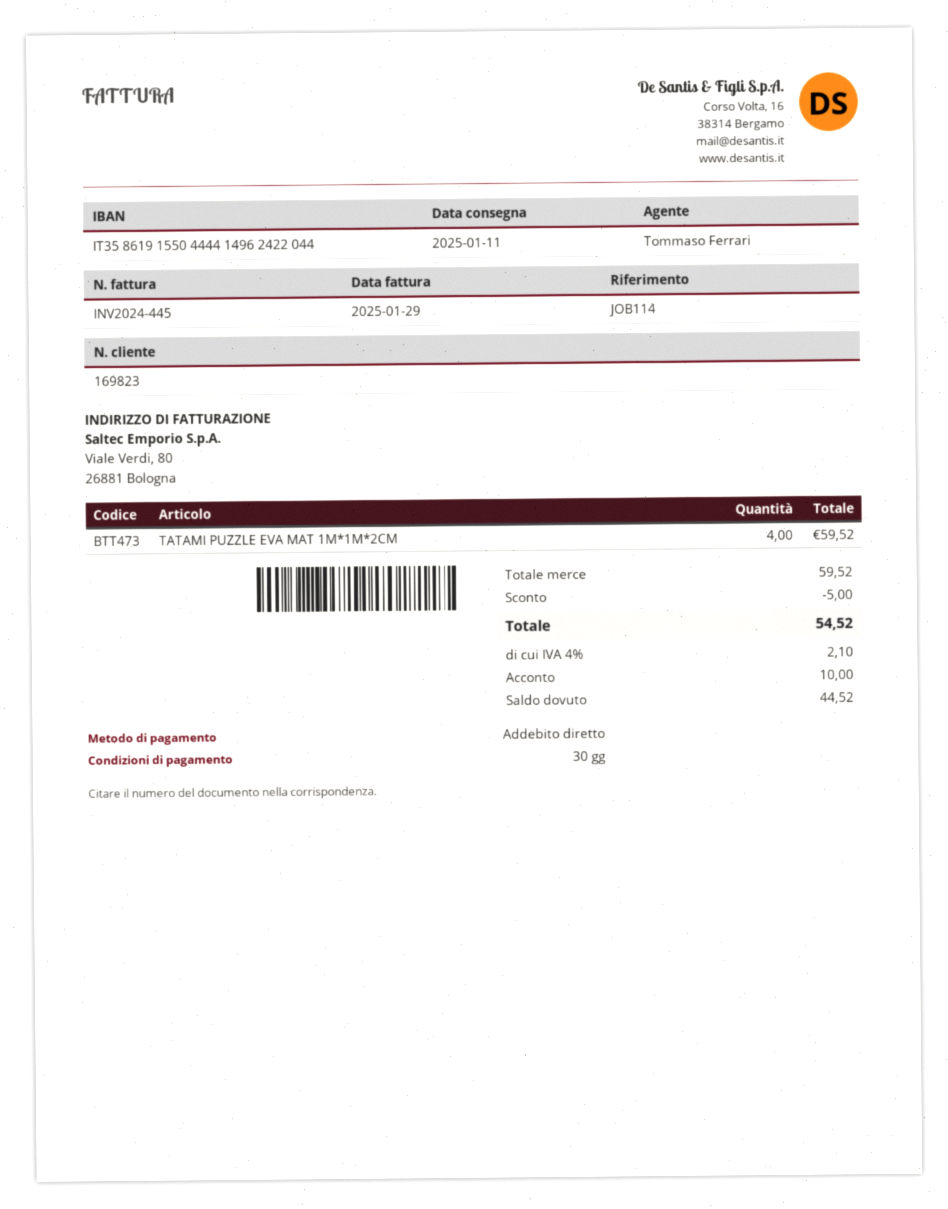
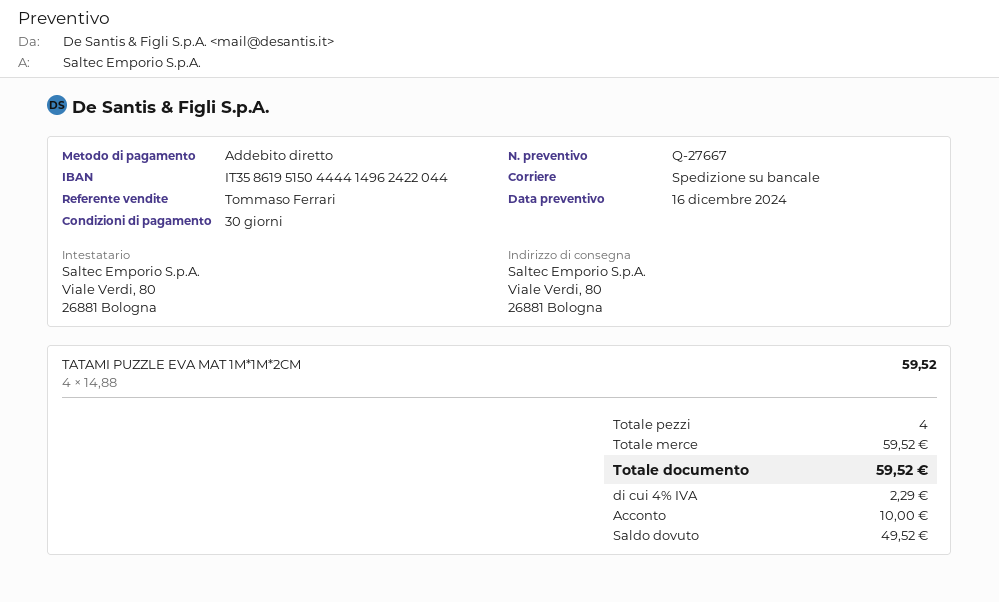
bank account: IT3586191550444414962422044 -> IT3586195150444414962422044
discount: 5.00 -> none
tax: 4% = 2.10 -> 4% = 2.29
total: 54.52 -> 59.52
balance: 44.52 -> 49.52

